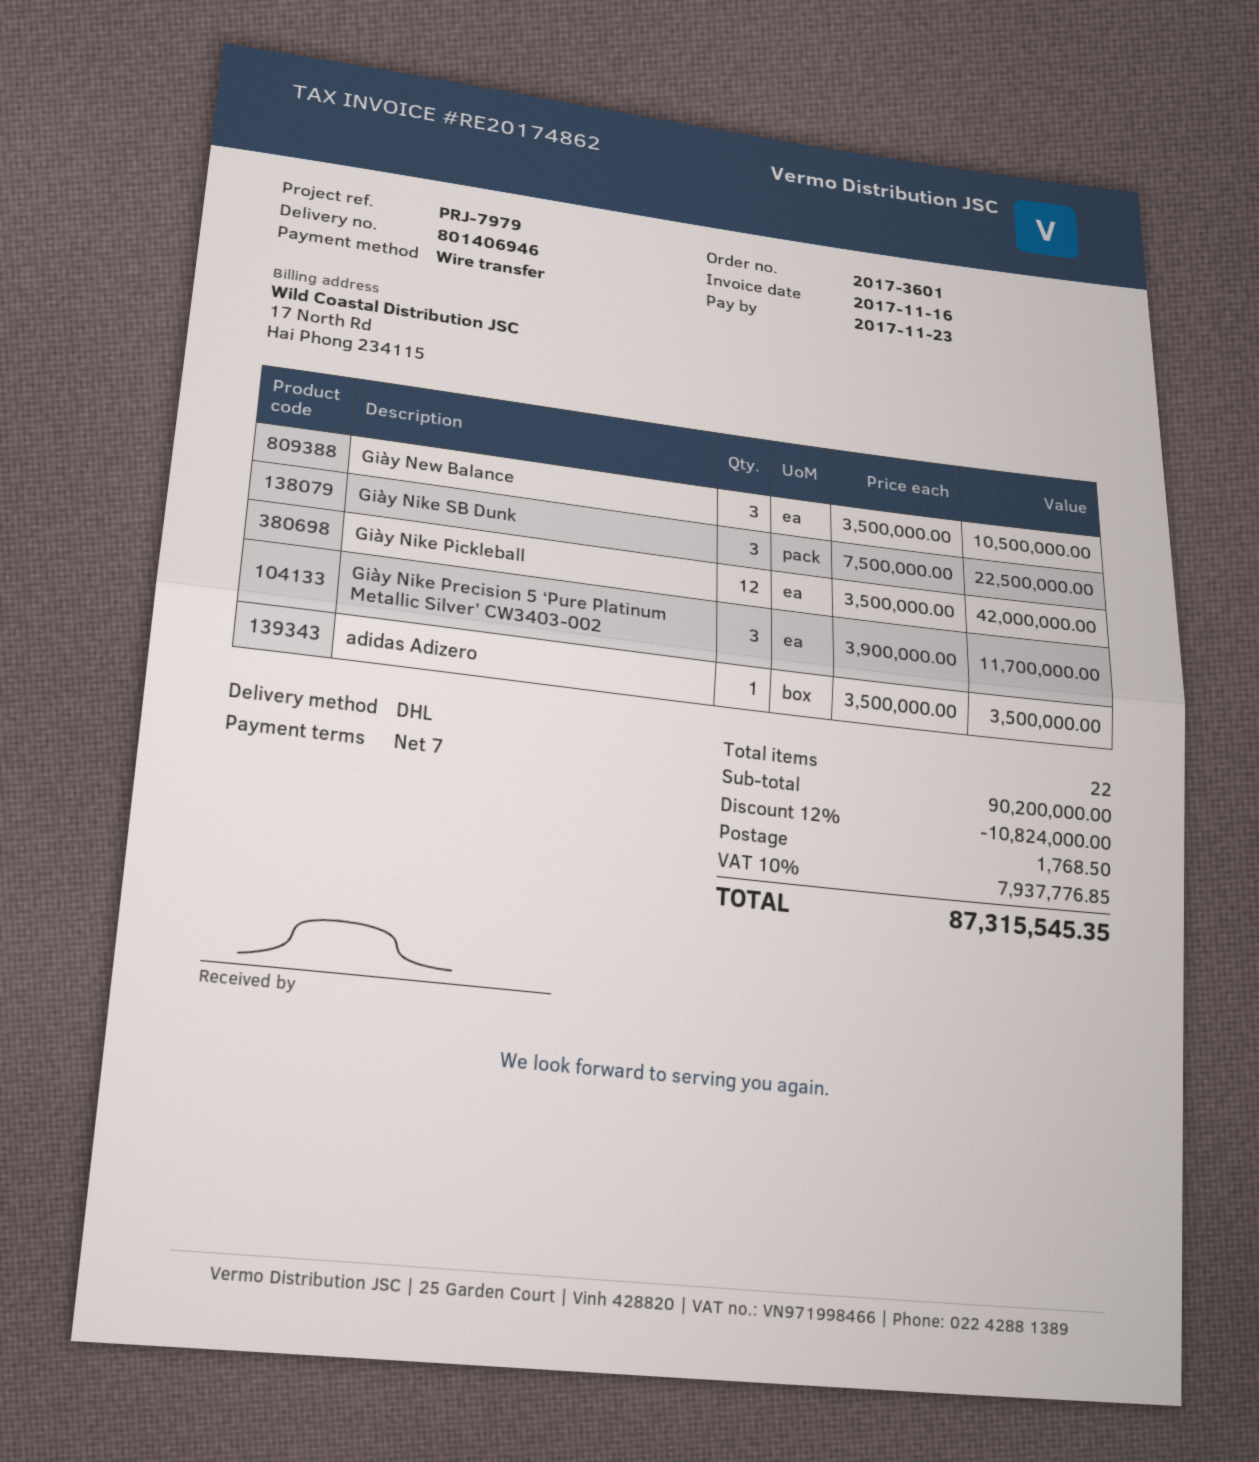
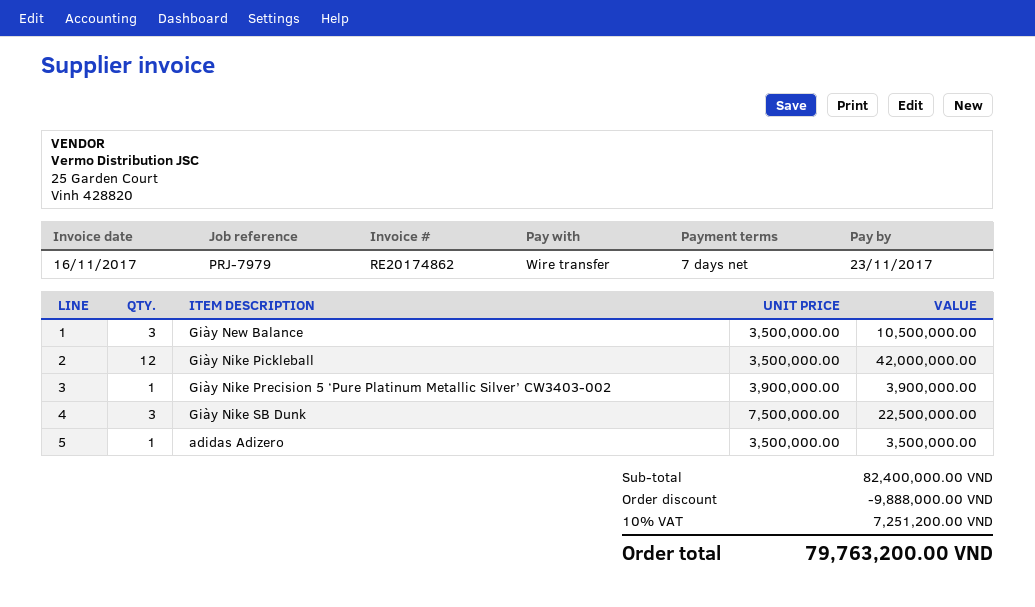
Giày Nike Precision 5 ‘Pure Platinum Metallic Silver’ CW3403-002: 3 x 3900000.00 = 11700000.00 -> 1 x 3900000.00 = 3900000.00
subtotal: 90200000.00 -> 82400000.00
discount: 10824000.00 -> 9888000.00
shipping: 1768.50 -> none
tax: 10% = 7937776.85 -> 10% = 7251200.00
total: 87315545.35 -> 79763200.00

